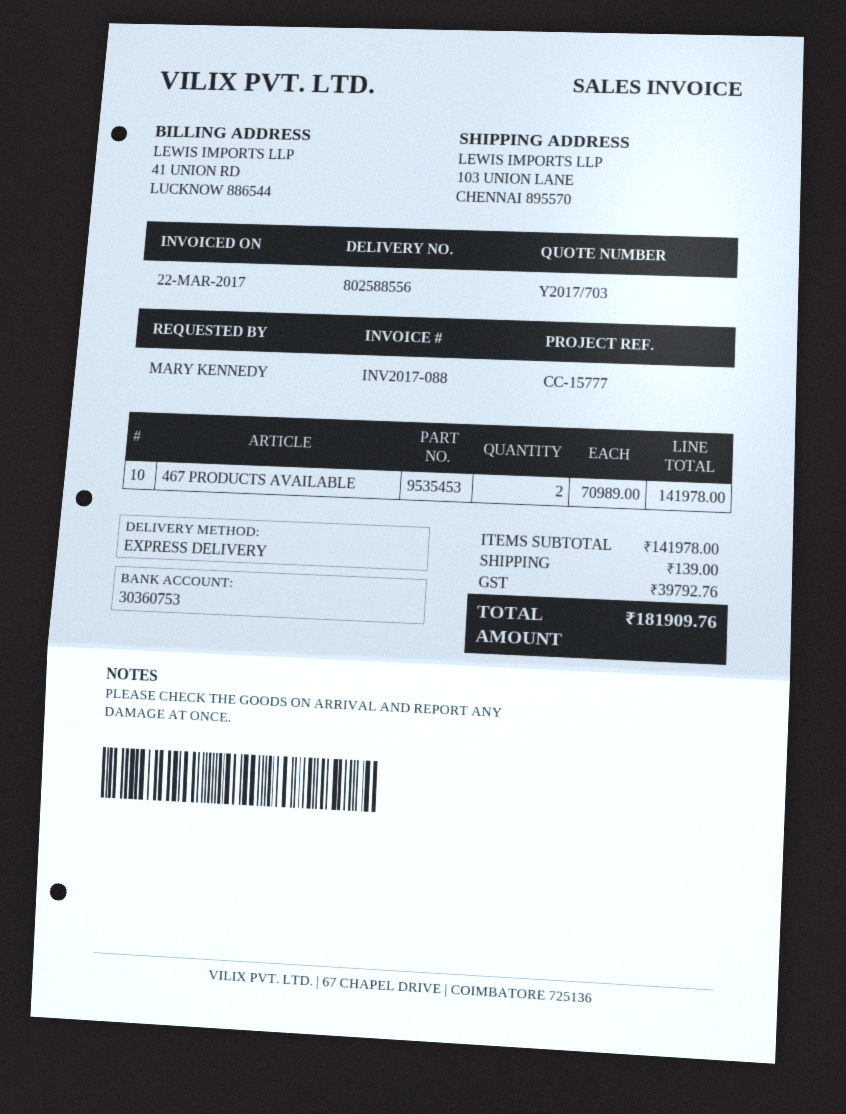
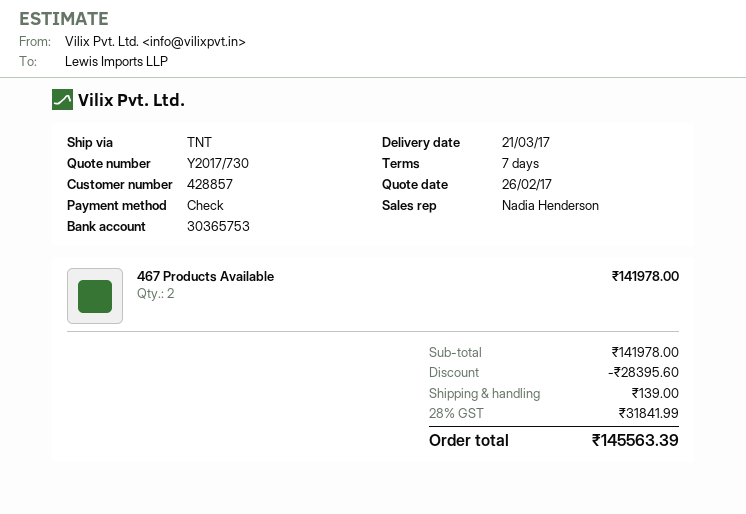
quote number: Y2017/703 -> Y2017/730
bank account: 30360753 -> 30365753
shipping method: express -> TNT
discount: none -> 28395.60
tax: 39792.76 -> 31841.99
total: 181909.76 -> 145563.39

